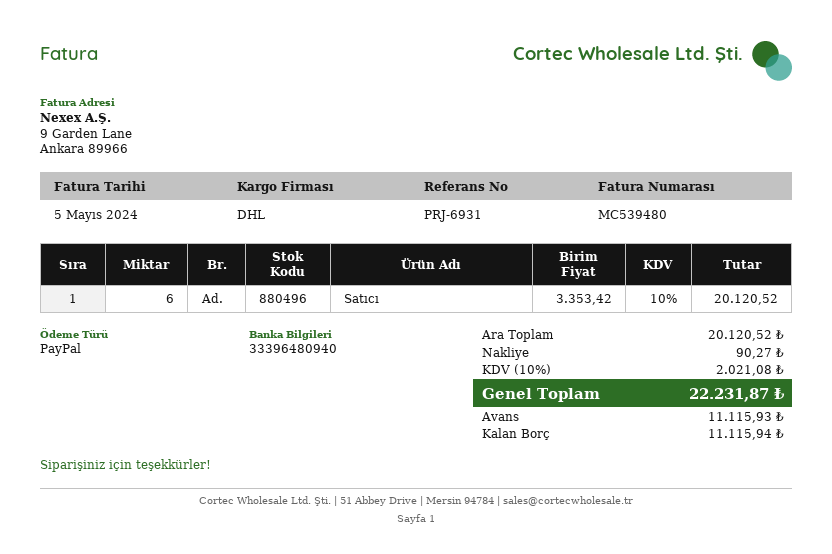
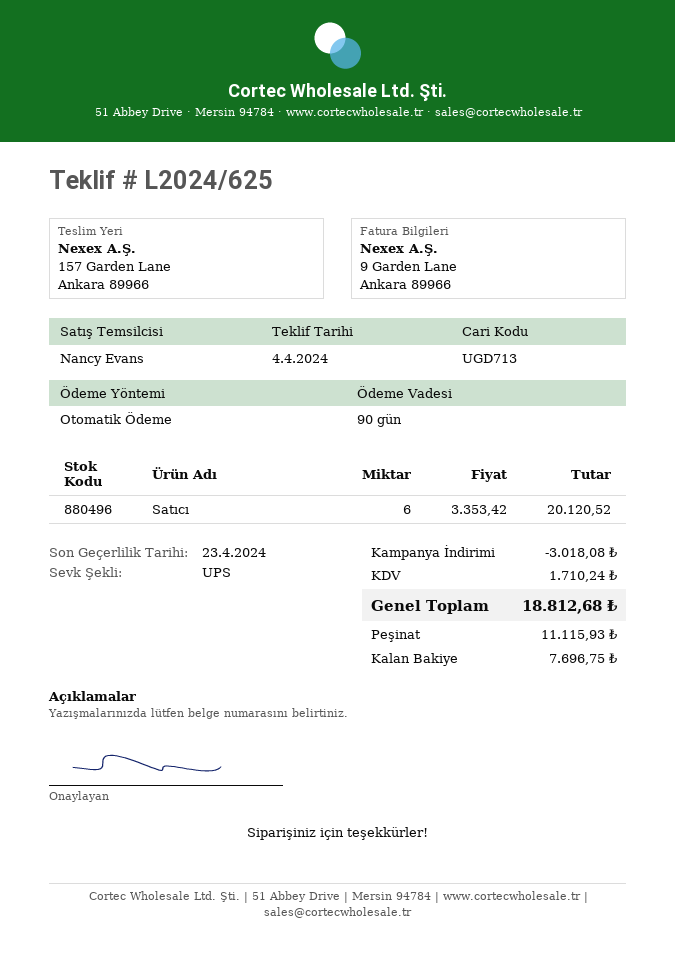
payment method: PayPal -> direct debit
shipping method: DHL -> UPS
discount: none -> 3018.08
shipping: 90.27 -> none
tax: 2021.08 -> 1710.24
total: 22231.87 -> 18812.68
balance: 11115.94 -> 7696.75

